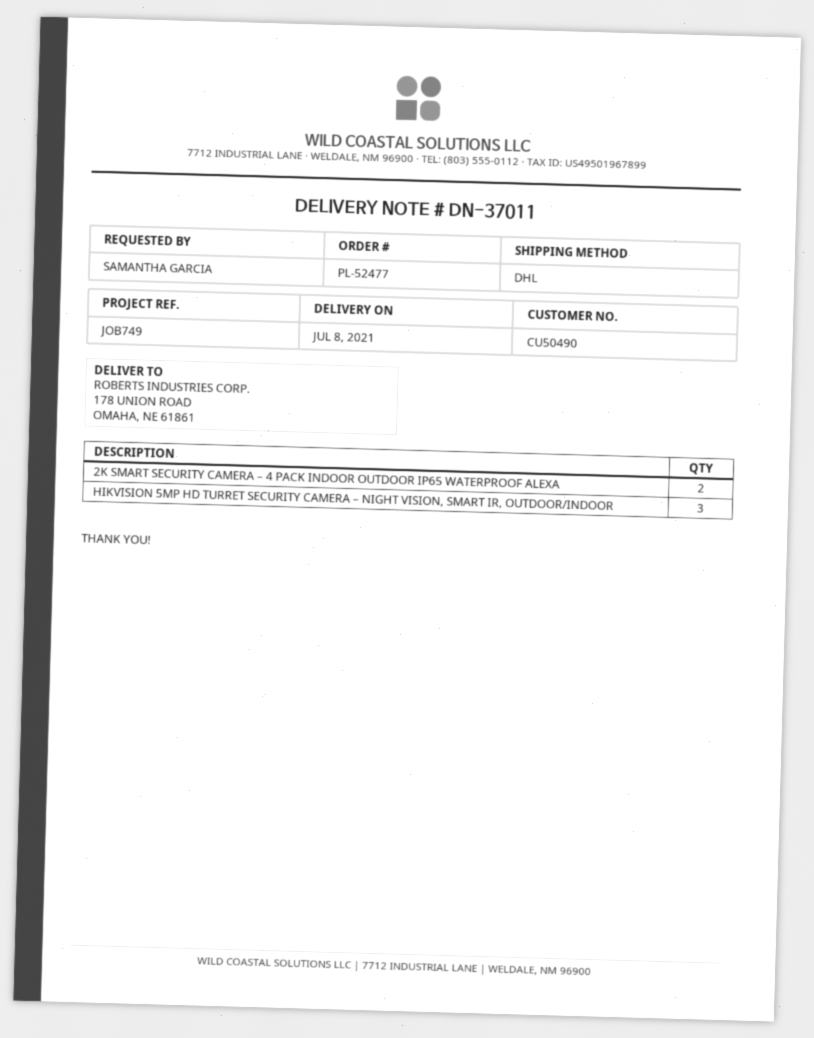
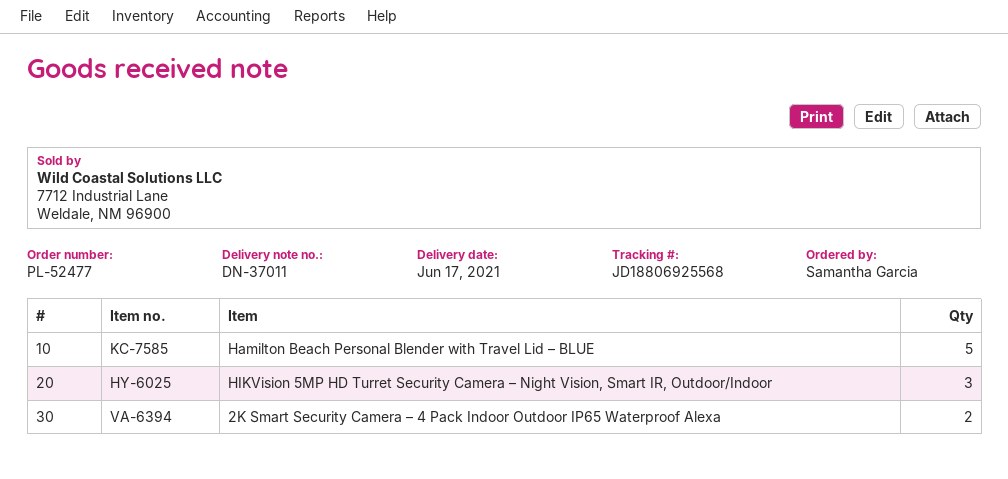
delivery date: 2021-07-08 -> 2021-06-17
Hamilton Beach Personal Blender with Travel Lid – BLUE: none -> 5

